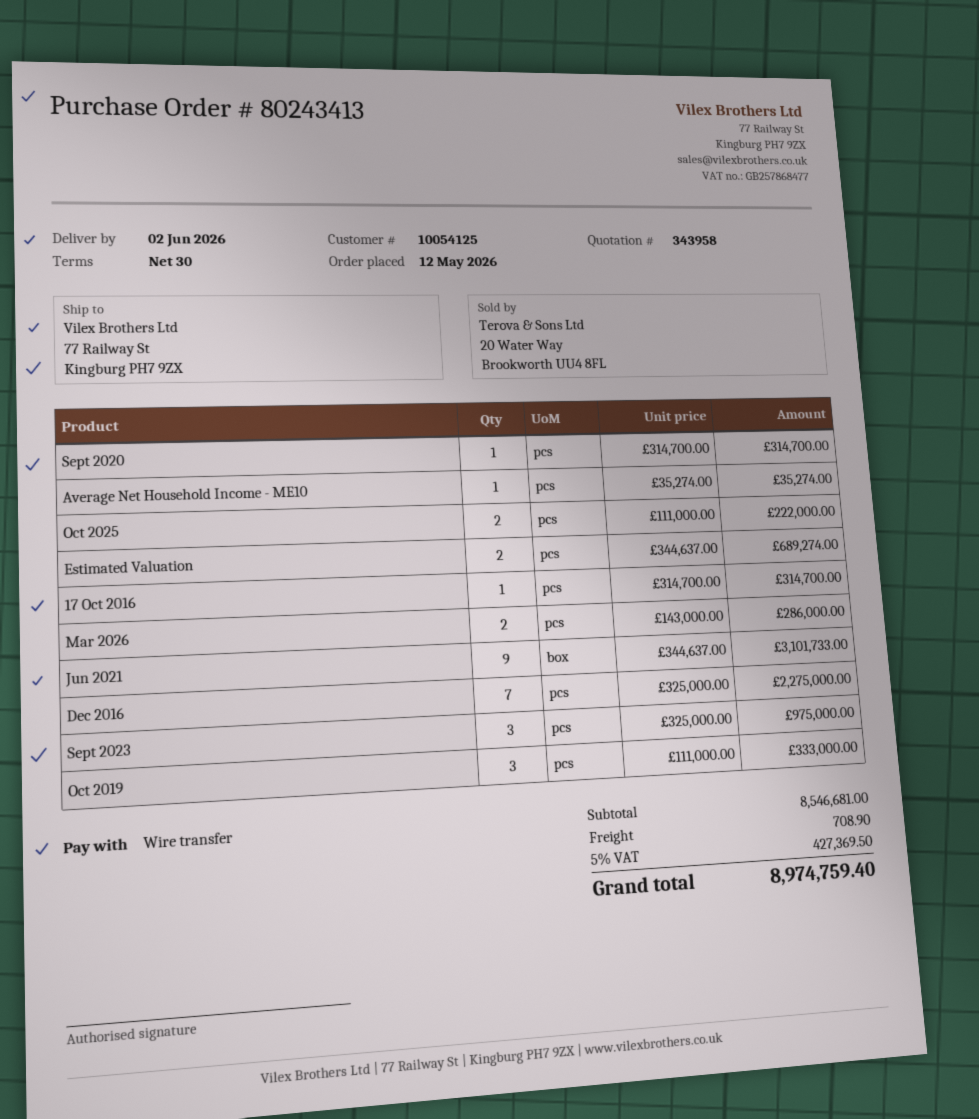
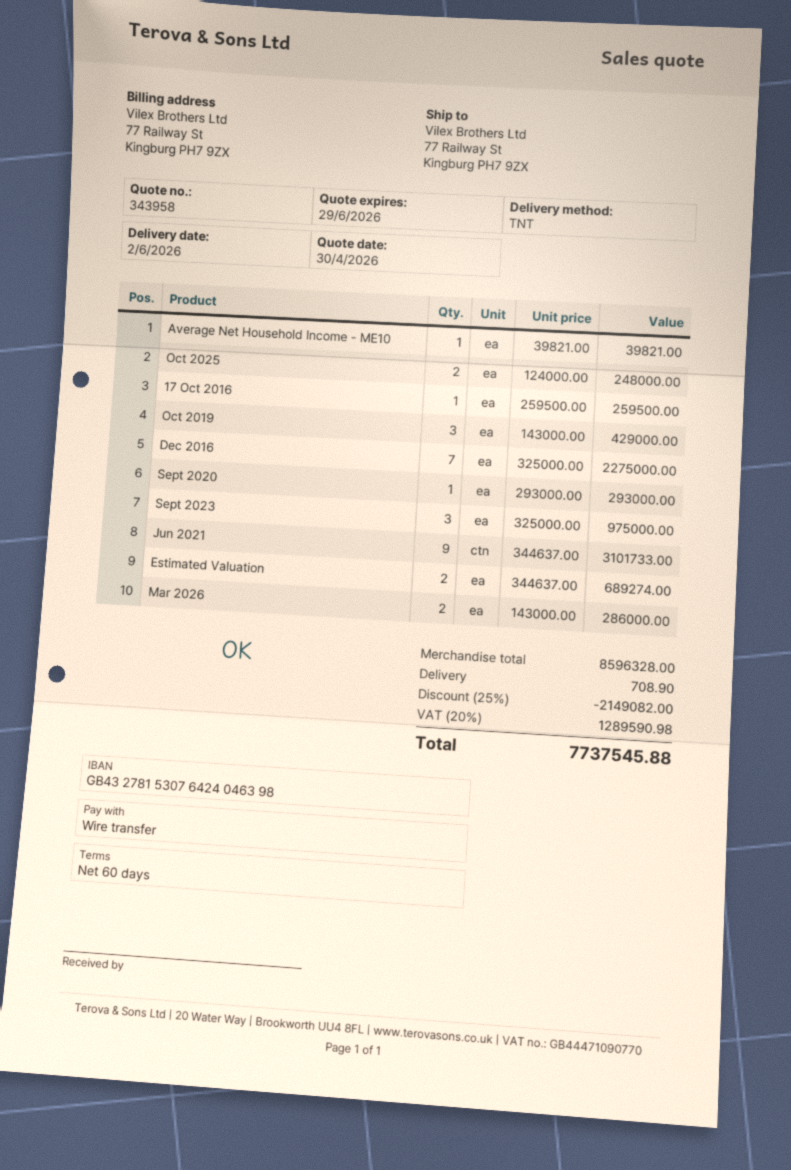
payment terms: 30 days -> 60 days
Sept 2020: 1 x 314700.00 = 314700.00 -> 1 x 293000.00 = 293000.00
Average Net Household Income - ME10: 1 x 35274.00 = 35274.00 -> 1 x 39821.00 = 39821.00
Oct 2025: 2 x 111000.00 = 222000.00 -> 2 x 124000.00 = 248000.00
17 Oct 2016: 1 x 314700.00 = 314700.00 -> 1 x 259500.00 = 259500.00
Oct 2019: 3 x 111000.00 = 333000.00 -> 3 x 143000.00 = 429000.00
subtotal: 8546681.00 -> 8596328.00
discount: none -> 25% = 2149082.00
tax: 5% = 427369.50 -> 20% = 1289590.98
total: 8974759.40 -> 7737545.88

